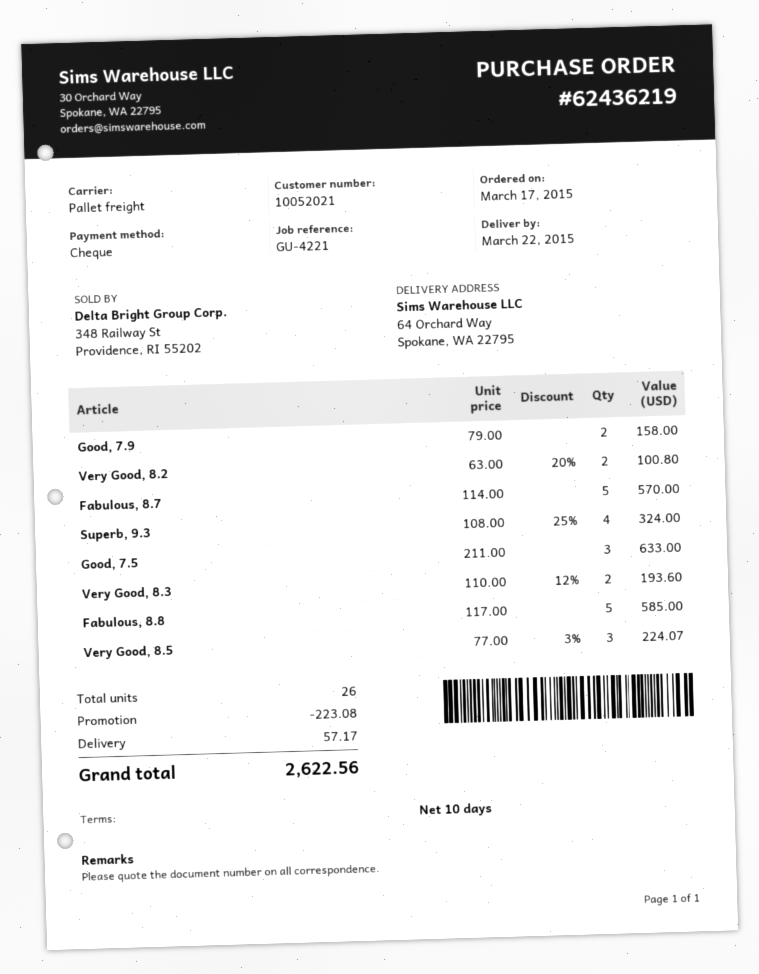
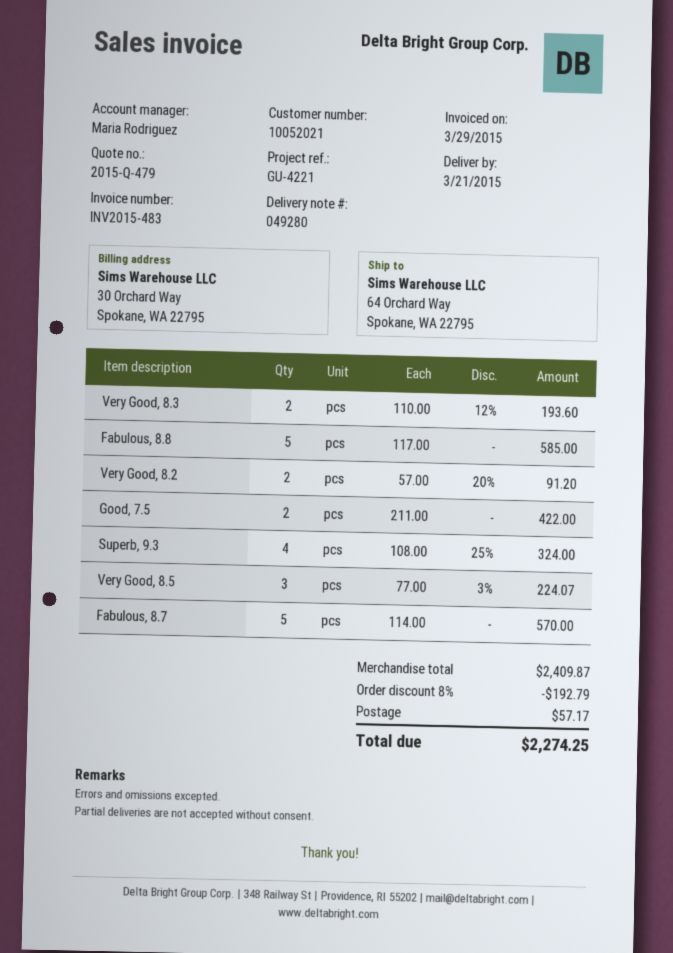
delivery date: 2015-03-22 -> 2015-03-21
Good, 7.9: 2 x 79.00 = 158.00 -> none
Very Good, 8.2: 2 x 63.00 - 20% = 100.80 -> 2 x 57.00 - 20% = 91.20
Good, 7.5: 3 x 211.00 = 633.00 -> 2 x 211.00 = 422.00
discount: 223.08 -> 192.79
total: 2622.56 -> 2274.25

